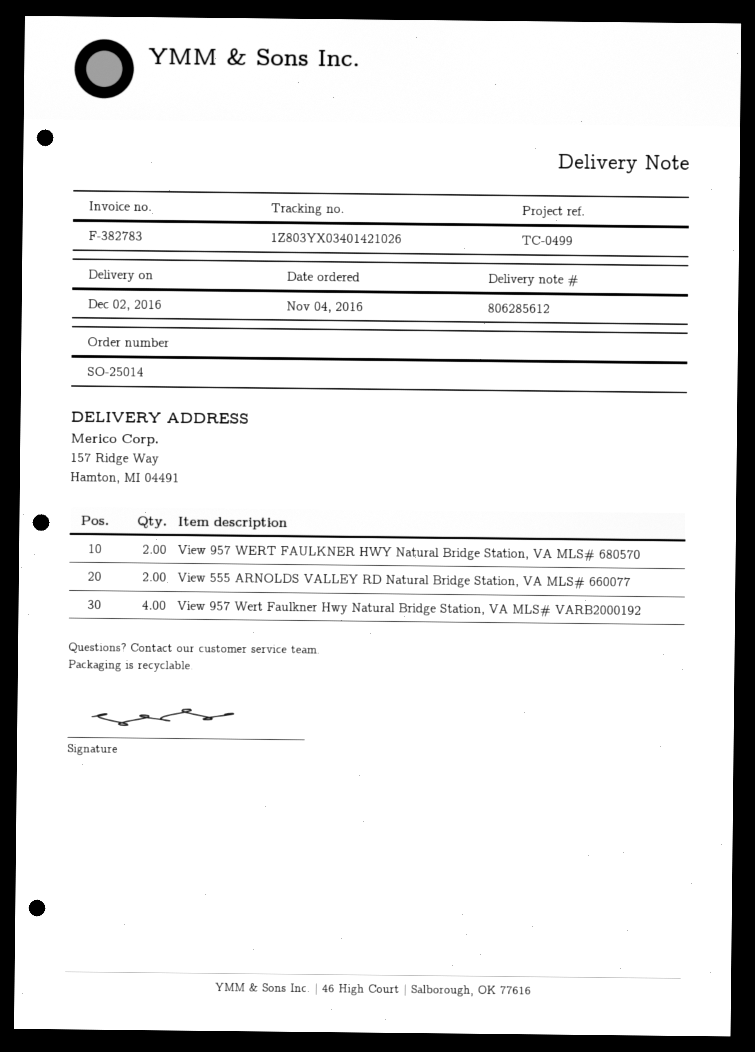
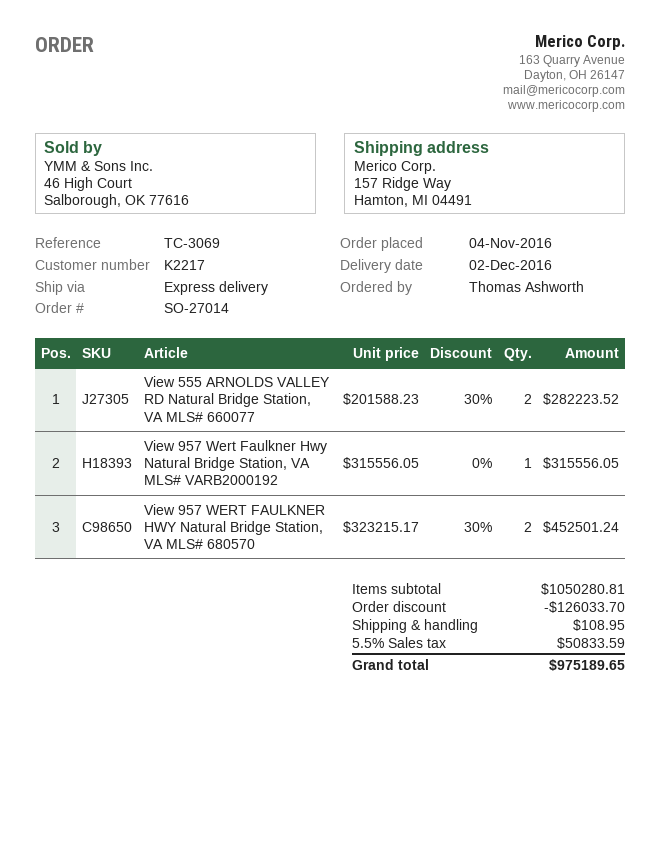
order number: SO-25014 -> SO-27014
reference: TC-0499 -> TC-3069
View 957 Wert Faulkner Hwy Natural Bridge Station, VA MLS# VARB2000192: 4 -> 1

